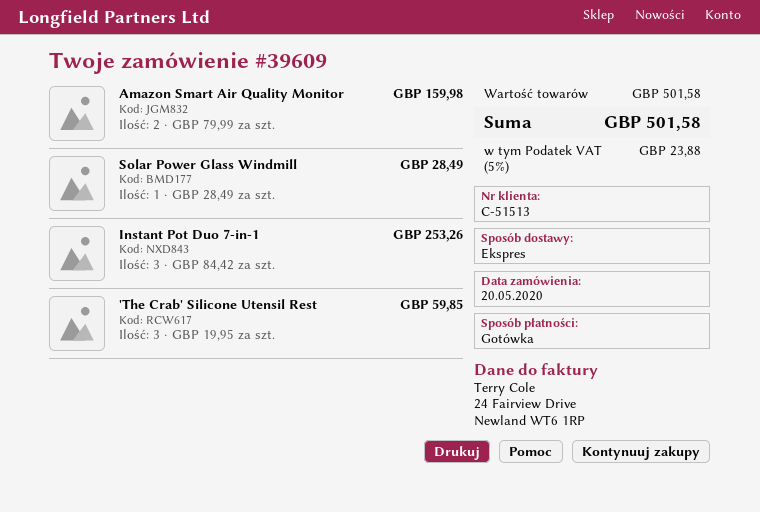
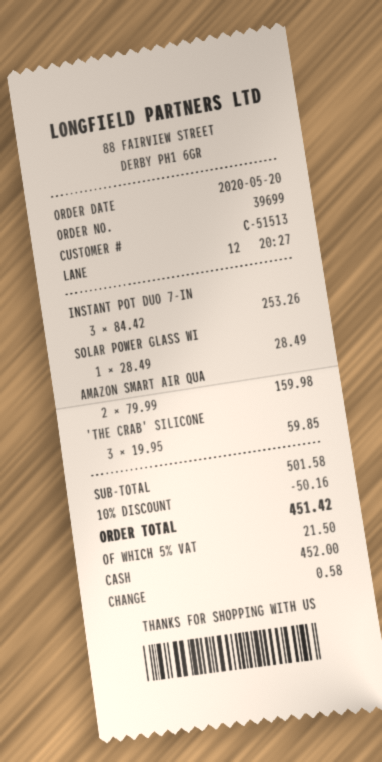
order number: 39609 -> 39699
discount: none -> 10% = 50.16
tax: 5% = 23.88 -> 5% = 21.50
total: 501.58 -> 451.42

